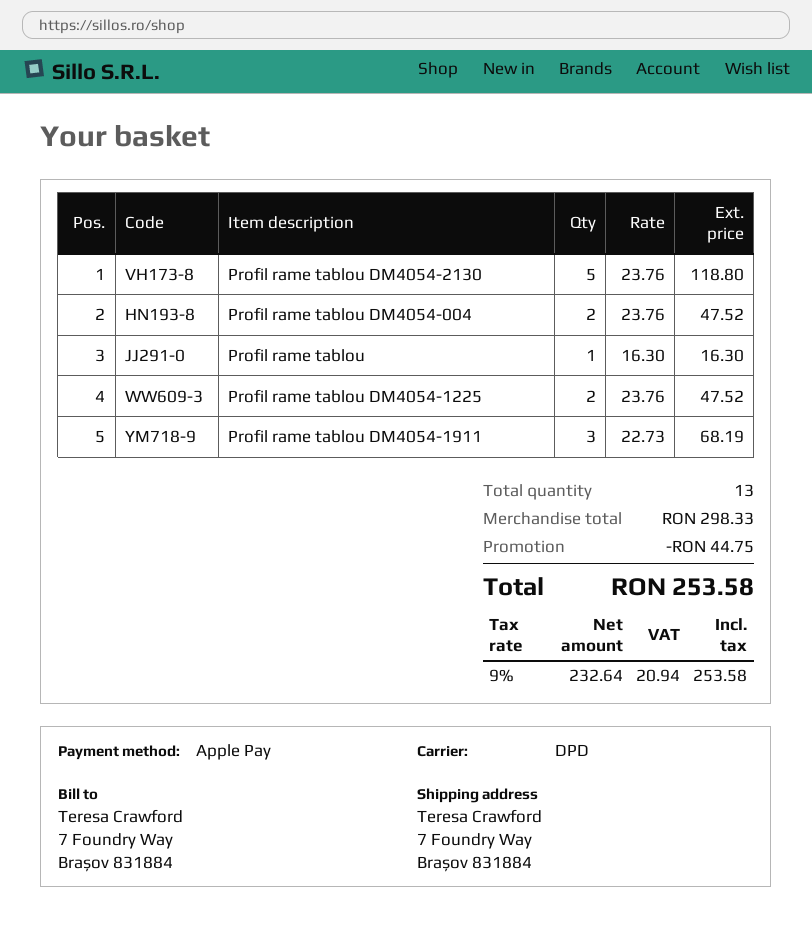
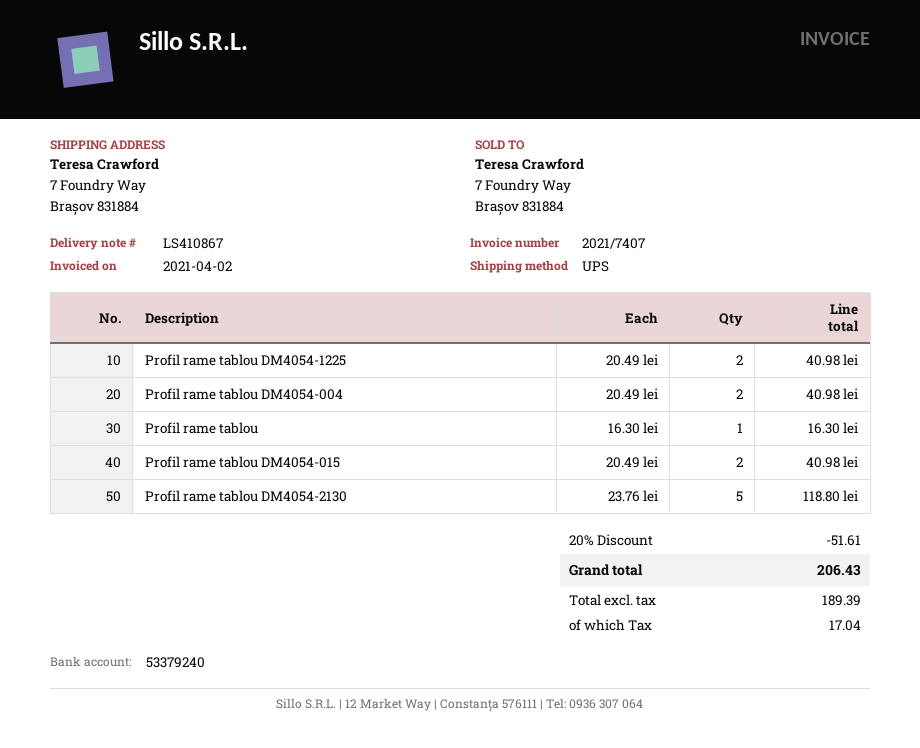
shipping method: DPD -> UPS
Profil rame tablou DM4054-004: 2 x 23.76 = 47.52 -> 2 x 20.49 = 40.98
Profil rame tablou DM4054-1225: 2 x 23.76 = 47.52 -> 2 x 20.49 = 40.98
Profil rame tablou DM4054-1911: 3 x 22.73 = 68.19 -> none
Profil rame tablou DM4054-015: none -> 2 x 20.49 = 40.98
discount: 44.75 -> 51.61
net: 232.64 -> 189.39
tax: 20.94 -> 17.04
total: 253.58 -> 206.43

